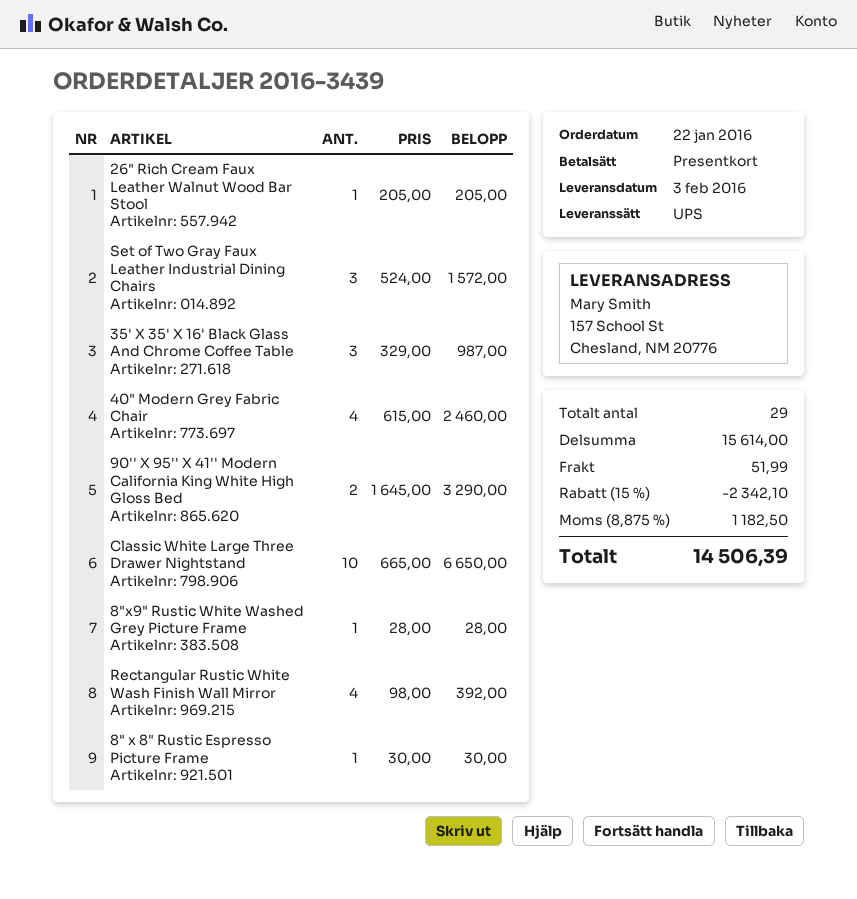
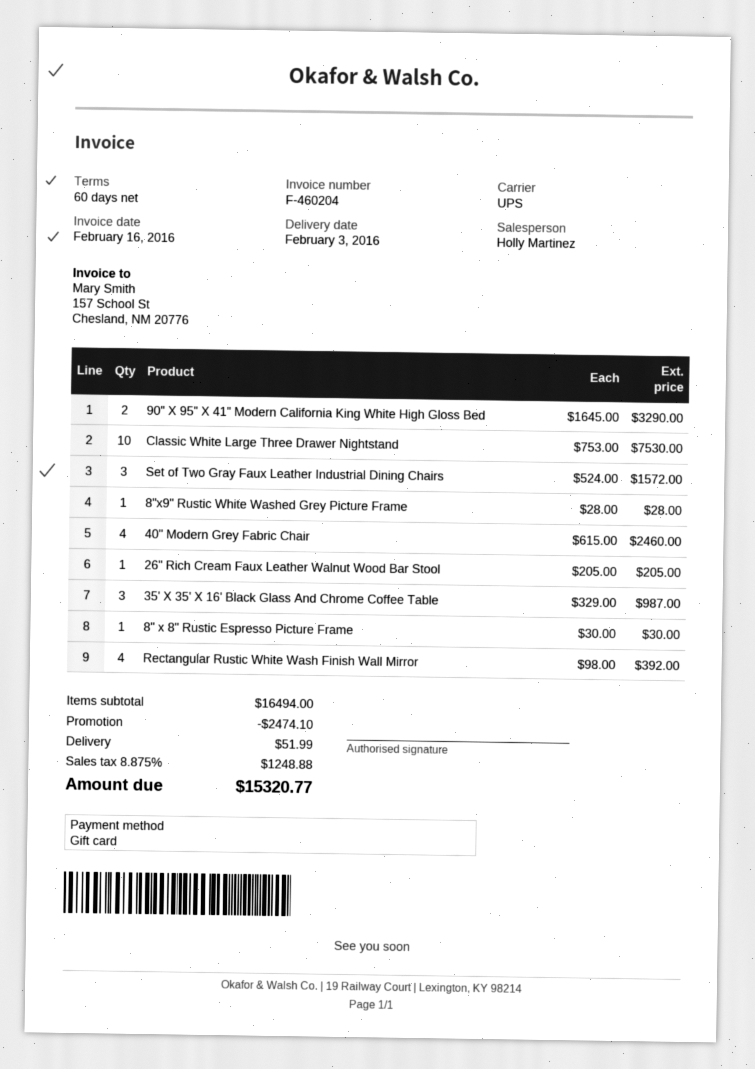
Classic White Large Three Drawer Nightstand: 10 x 665.00 = 6650.00 -> 10 x 753.00 = 7530.00
subtotal: 15614.00 -> 16494.00
discount: 2342.10 -> 2474.10
tax: 8.875% = 1182.50 -> 8.875% = 1248.88
total: 14506.39 -> 15320.77

